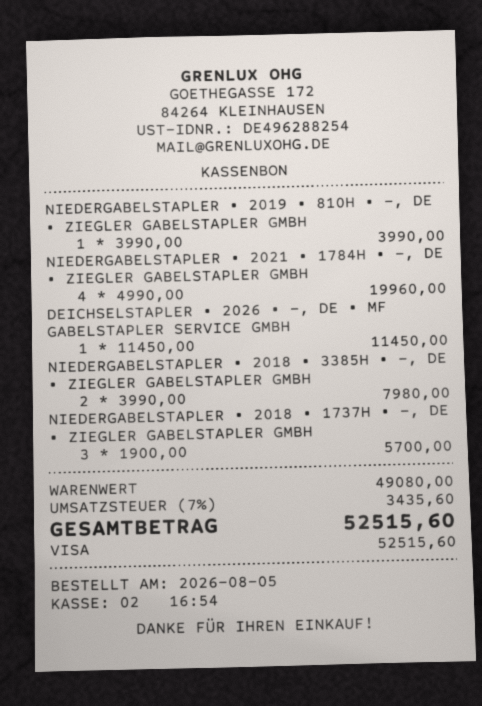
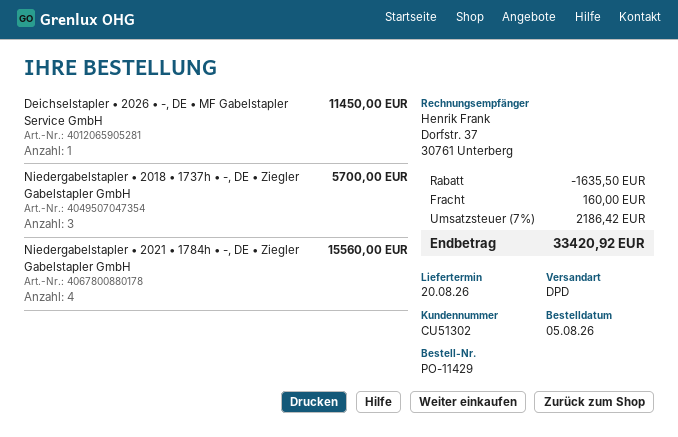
NIEDERGABELSTAPLER • 2019 • 810H • -, DE • ZIEGLER GABELSTAPLER GMBH: 1 for 3990.00 -> none
NIEDERGABELSTAPLER • 2021 • 1784H • -, DE • ZIEGLER GABELSTAPLER GMBH: 4 for 19960.00 -> 4 for 15560.00
NIEDERGABELSTAPLER • 2018 • 3385H • -, DE • ZIEGLER GABELSTAPLER GMBH: 2 for 7980.00 -> none
discount: none -> 1635.50
shipping: none -> 160.00
tax: 7% = 3435.60 -> 7% = 2186.42
total: 52515.60 -> 33420.92

